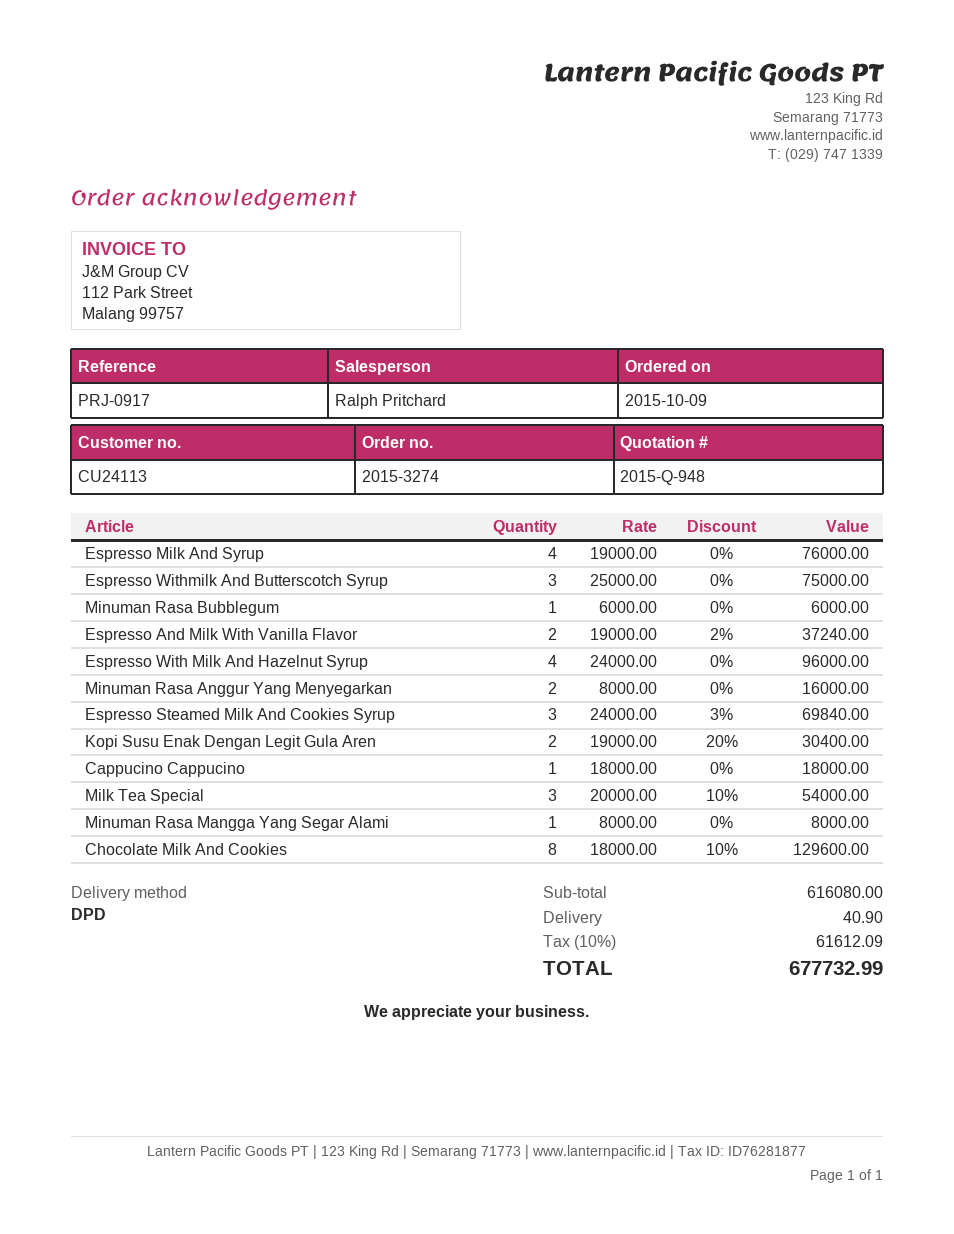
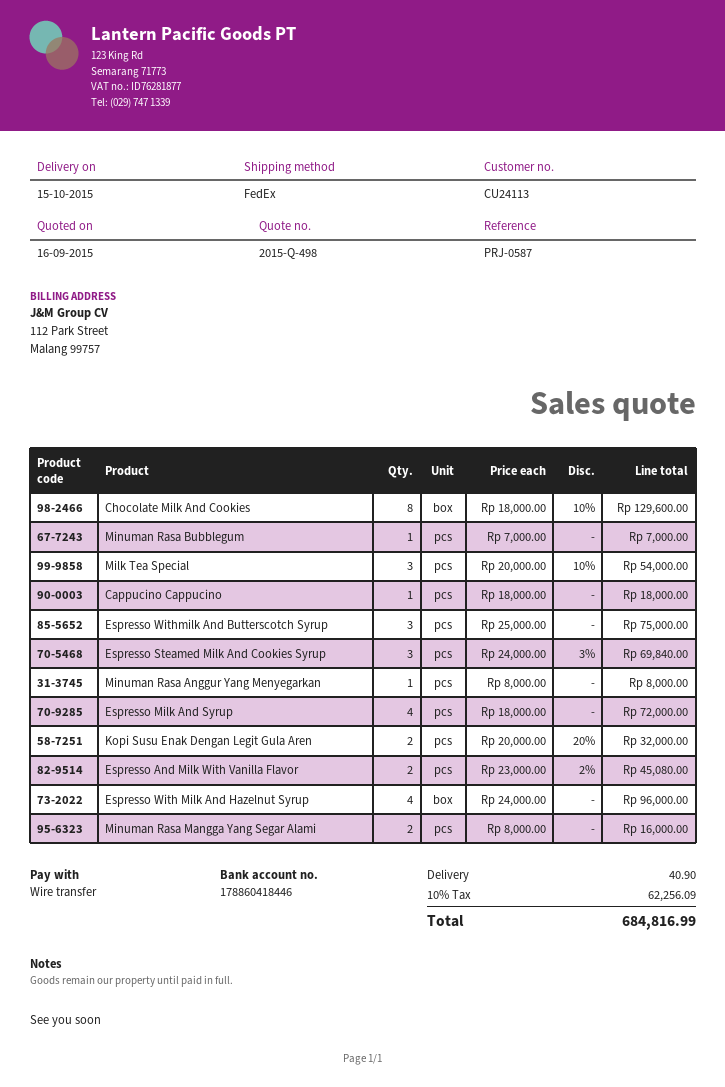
quote number: 2015-Q-948 -> 2015-Q-498
reference: PRJ-0917 -> PRJ-0587
shipping method: DPD -> FedEx
Espresso Milk And Syrup: 4 x 19000.00 = 76000.00 -> 4 x 18000.00 = 72000.00
Minuman Rasa Bubblegum: 1 x 6000.00 = 6000.00 -> 1 x 7000.00 = 7000.00
Espresso And Milk With Vanilla Flavor: 2 x 19000.00 - 2% = 37240.00 -> 2 x 23000.00 - 2% = 45080.00
Minuman Rasa Anggur Yang Menyegarkan: 2 x 8000.00 = 16000.00 -> 1 x 8000.00 = 8000.00
Kopi Susu Enak Dengan Legit Gula Aren: 2 x 19000.00 - 20% = 30400.00 -> 2 x 20000.00 - 20% = 32000.00
Minuman Rasa Mangga Yang Segar Alami: 1 x 8000.00 = 8000.00 -> 2 x 8000.00 = 16000.00
tax: 10% = 61612.09 -> 10% = 62256.09
total: 677732.99 -> 684816.99

